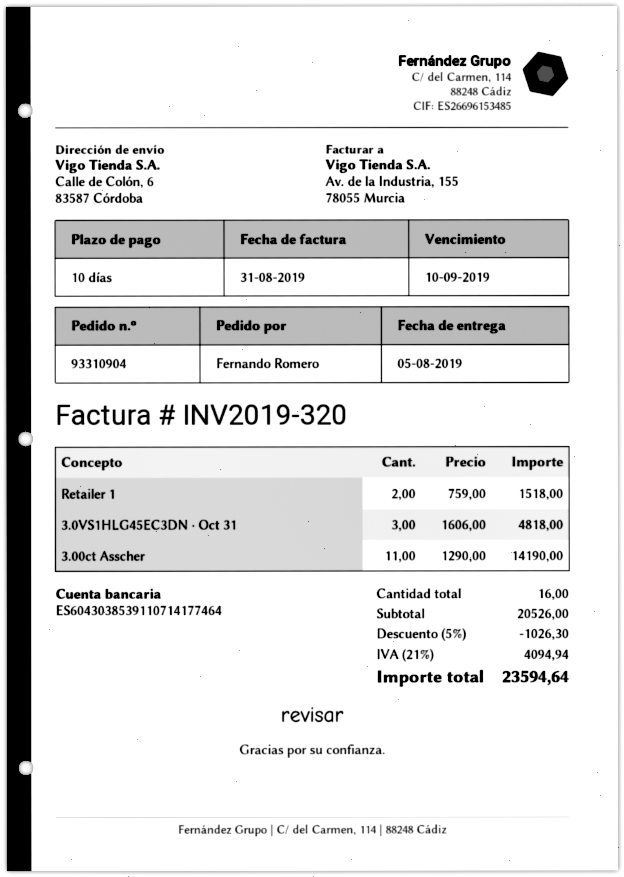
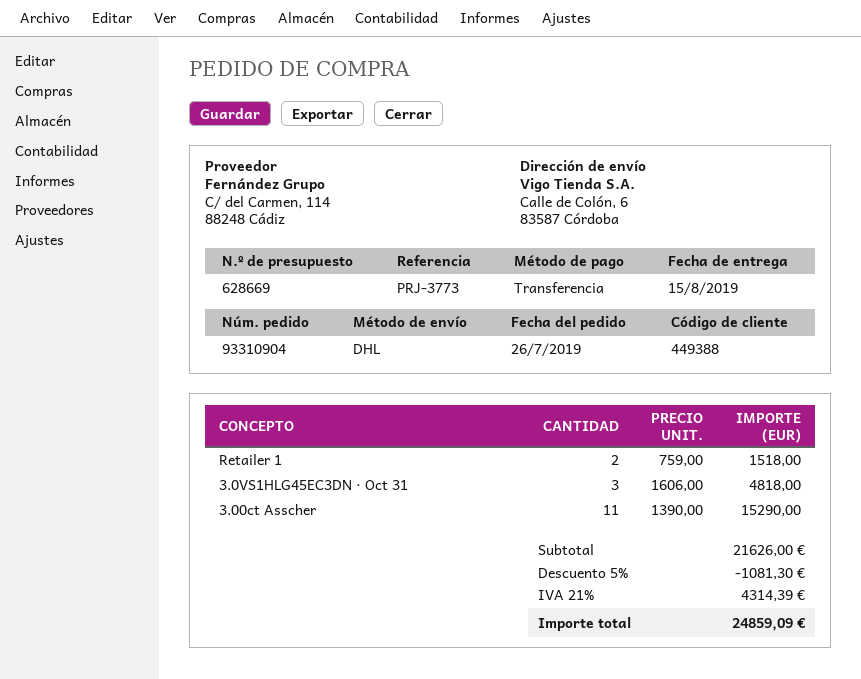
delivery date: 2019-08-05 -> 2019-08-15
3.00ct Asscher: 11 x 1290.00 = 14190.00 -> 11 x 1390.00 = 15290.00
subtotal: 20526.00 -> 21626.00
discount: 5% = 1026.30 -> 5% = 1081.30
tax: 21% = 4094.94 -> 21% = 4314.39
total: 23594.64 -> 24859.09

